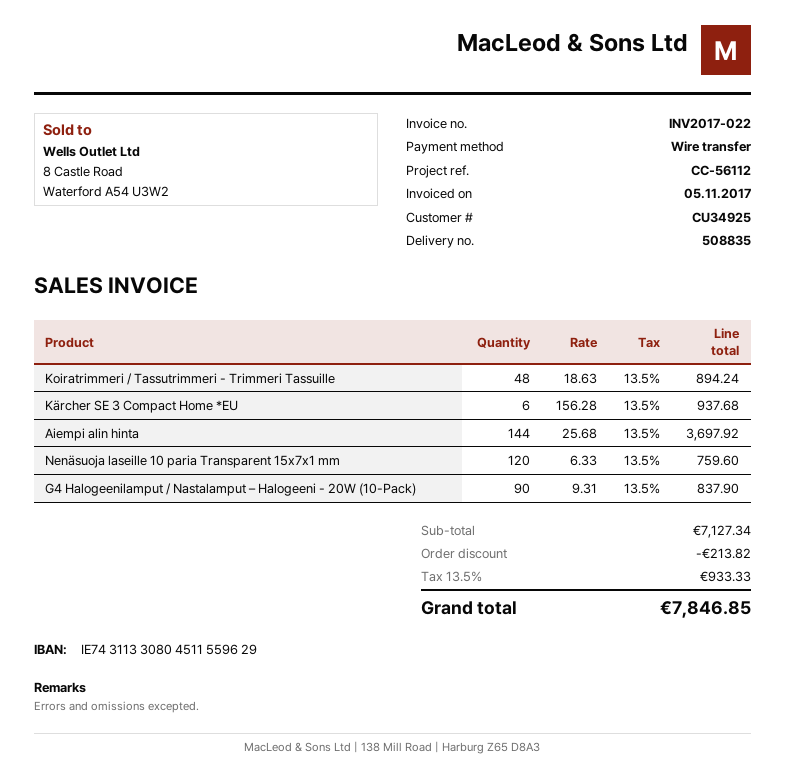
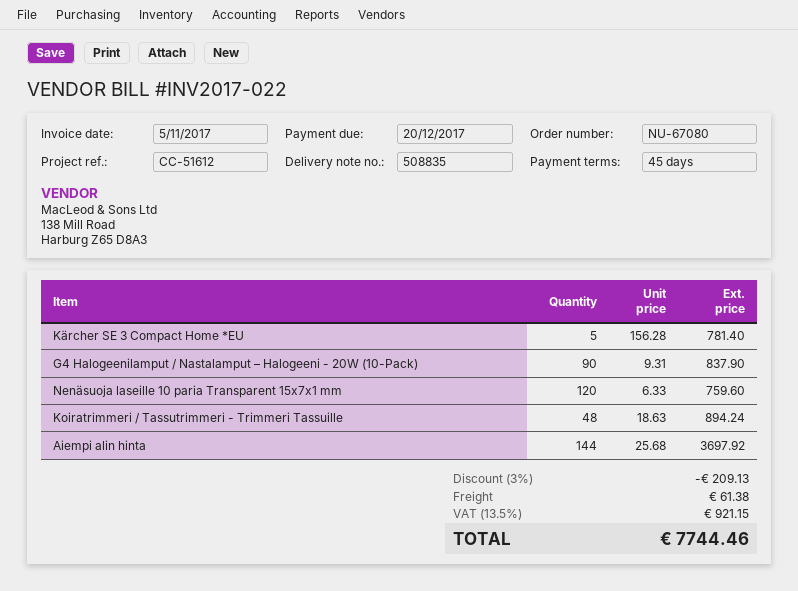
reference: CC-56112 -> CC-51612
Kärcher SE 3 Compact Home *EU: 6 x 156.28 = 937.68 -> 5 x 156.28 = 781.40
discount: 213.82 -> 209.13
shipping: none -> 61.38
tax: 13.5% = 933.33 -> 13.5% = 921.15
total: 7846.85 -> 7744.46

